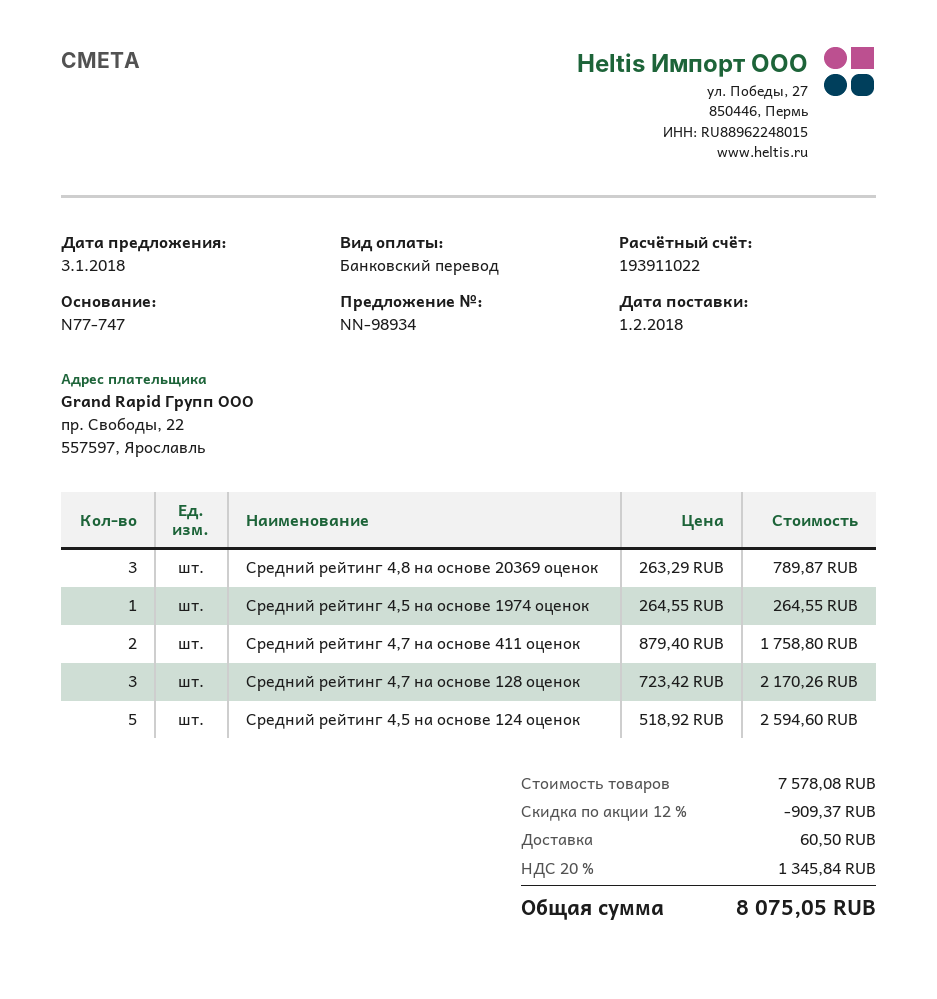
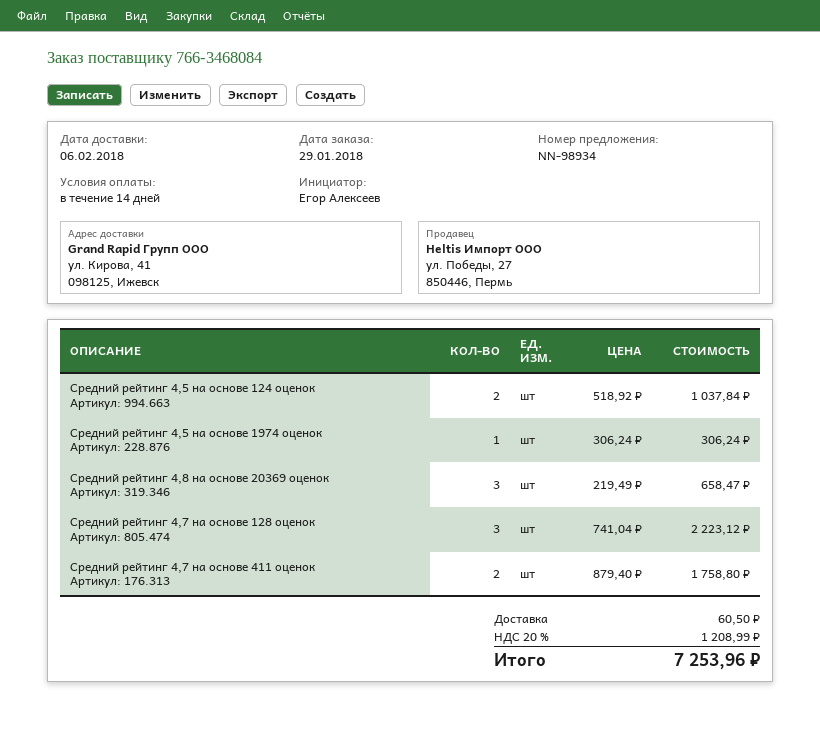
delivery date: 2018-02-01 -> 2018-02-06
Средний рейтинг 4,8 на основе 20369 оценок: 3 x 263.29 = 789.87 -> 3 x 219.49 = 658.47
Средний рейтинг 4,5 на основе 1974 оценок: 1 x 264.55 = 264.55 -> 1 x 306.24 = 306.24
Средний рейтинг 4,7 на основе 128 оценок: 3 x 723.42 = 2170.26 -> 3 x 741.04 = 2223.12
Средний рейтинг 4,5 на основе 124 оценок: 5 x 518.92 = 2594.60 -> 2 x 518.92 = 1037.84
discount: 12% = 909.37 -> none
tax: 20% = 1345.84 -> 20% = 1208.99
total: 8075.05 -> 7253.96

